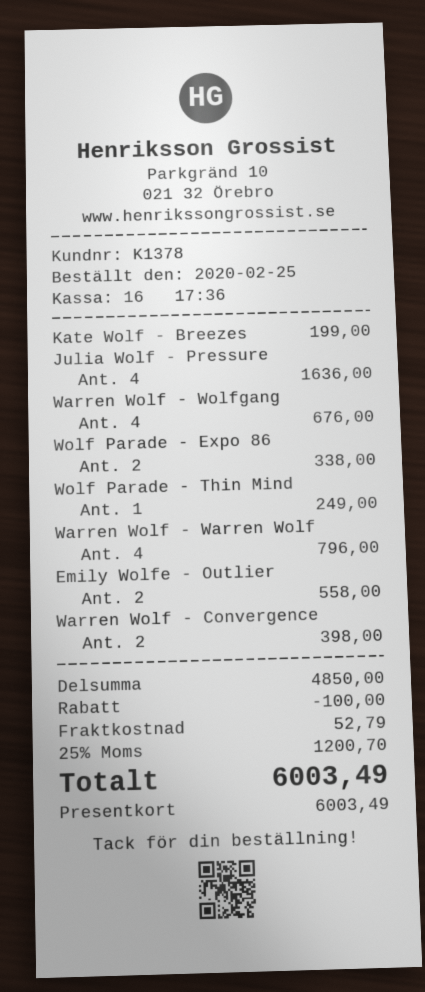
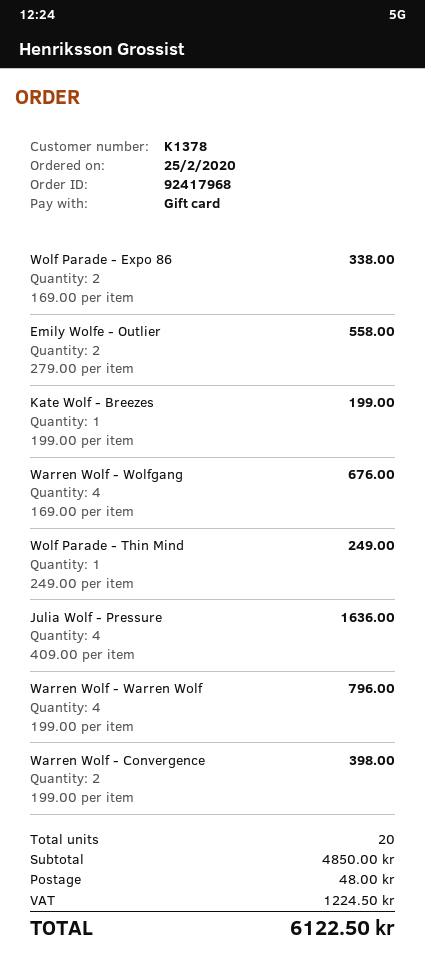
discount: 100.00 -> none
shipping: 52.79 -> 48.00
tax: 1200.70 -> 1224.50
total: 6003.49 -> 6122.50

